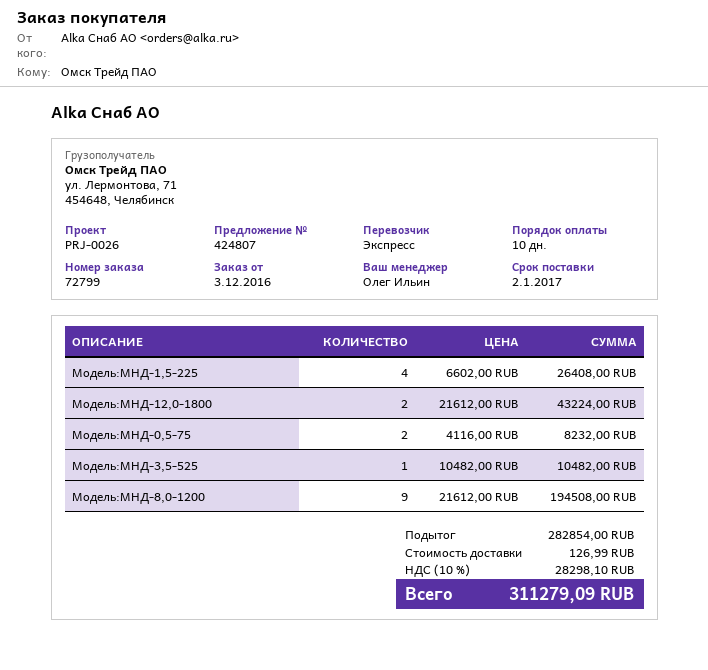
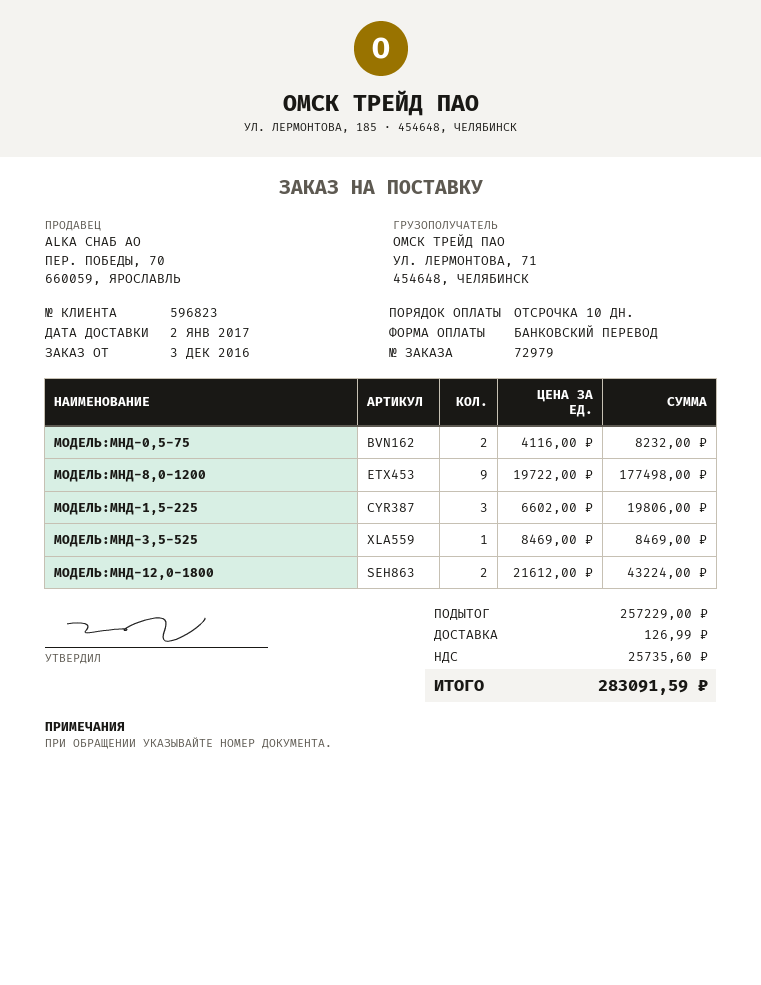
order number: 72799 -> 72979
Модель:МНД-1,5-225: 4 x 6602.00 = 26408.00 -> 3 x 6602.00 = 19806.00
Модель:МНД-3,5-525: 1 x 10482.00 = 10482.00 -> 1 x 8469.00 = 8469.00
Модель:МНД-8,0-1200: 9 x 21612.00 = 194508.00 -> 9 x 19722.00 = 177498.00
subtotal: 282854.00 -> 257229.00
tax: 28298.10 -> 25735.60
total: 311279.09 -> 283091.59

